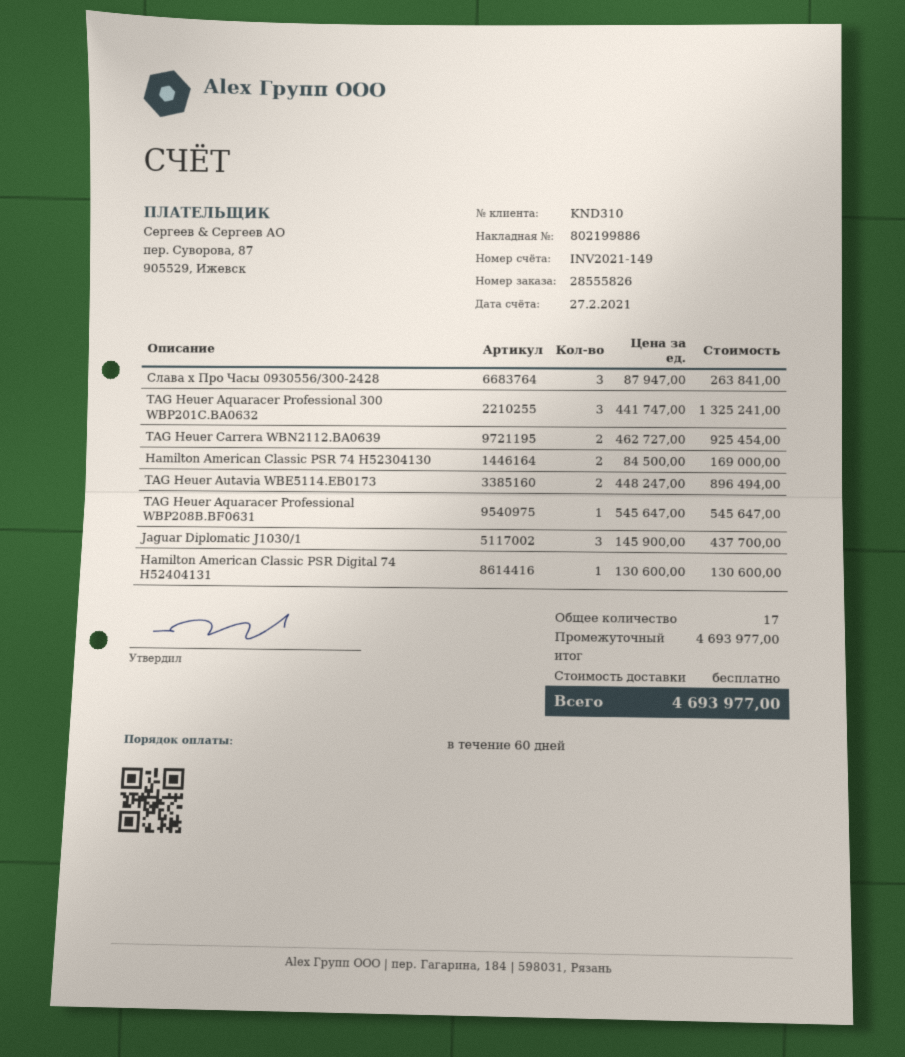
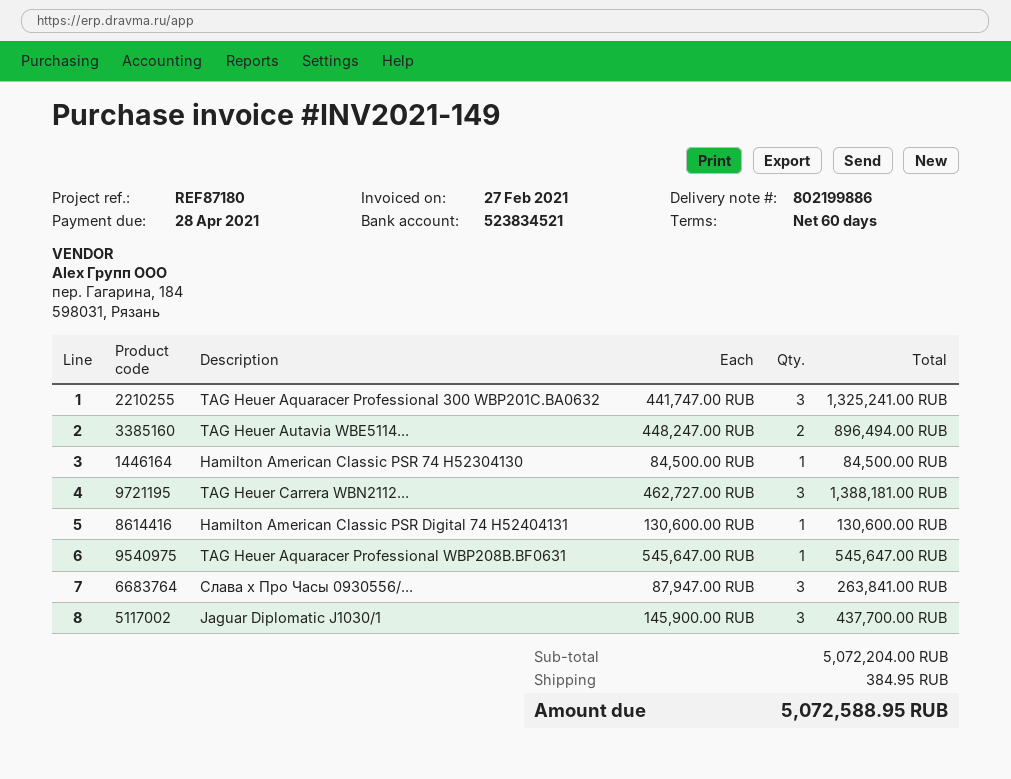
TAG Heuer Carrera WBN2112.BA0639: 2 x 462727.00 = 925454.00 -> 3 x 462727.00 = 1388181.00
Hamilton American Classic PSR 74 H52304130: 2 x 84500.00 = 169000.00 -> 1 x 84500.00 = 84500.00
subtotal: 4693977.00 -> 5072204.00
shipping: 0.00 -> 384.95
total: 4693977.00 -> 5072588.95

